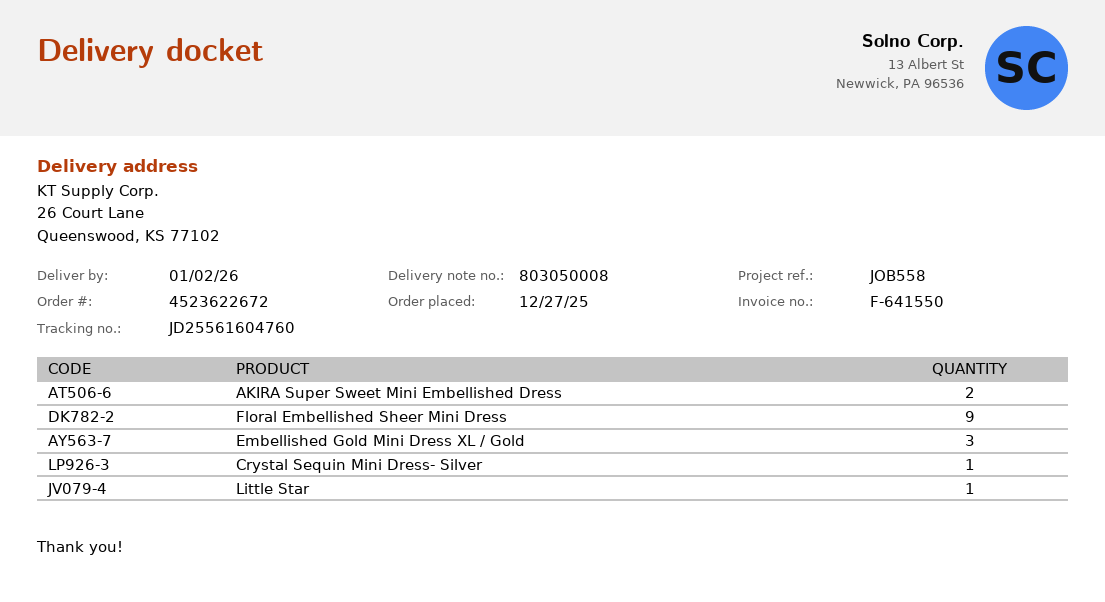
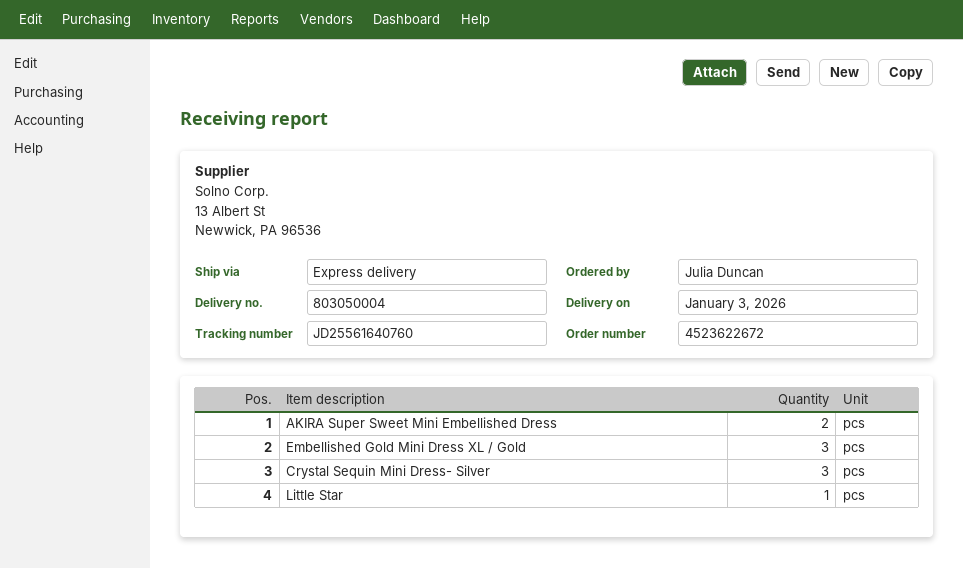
delivery note number: 803050008 -> 803050004
delivery date: 2026-01-02 -> 2026-01-03
tracking number: JD25561604760 -> JD25561640760
Floral Embellished Sheer Mini Dress: 9 -> none
Crystal Sequin Mini Dress- Silver: 1 -> 3

